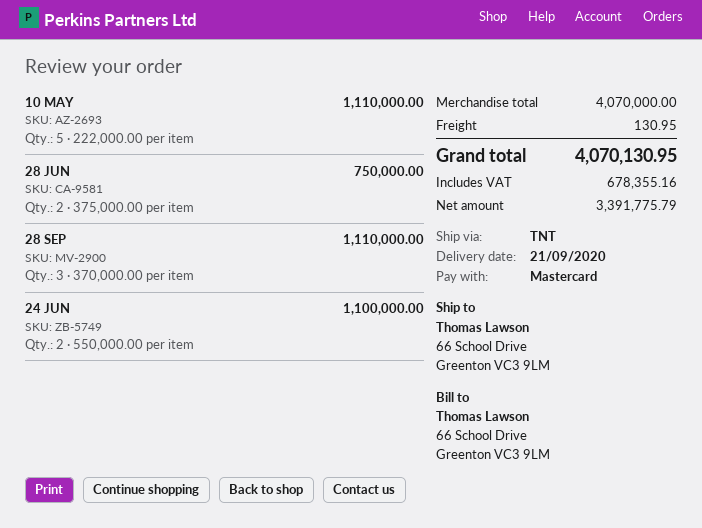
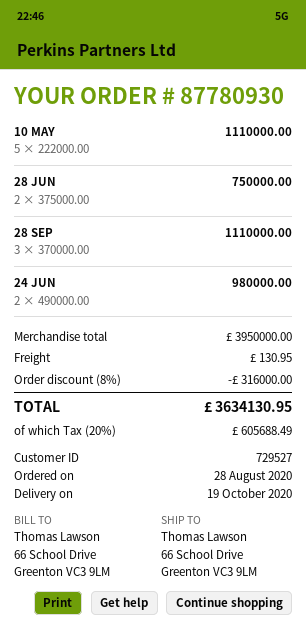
delivery date: 2020-09-21 -> 2020-10-19
24 JUN: 2 x 550000.00 = 1100000.00 -> 2 x 490000.00 = 980000.00
subtotal: 4070000.00 -> 3950000.00
discount: none -> 8% = 316000.00
tax: 678355.16 -> 605688.49
total: 4070130.95 -> 3634130.95

